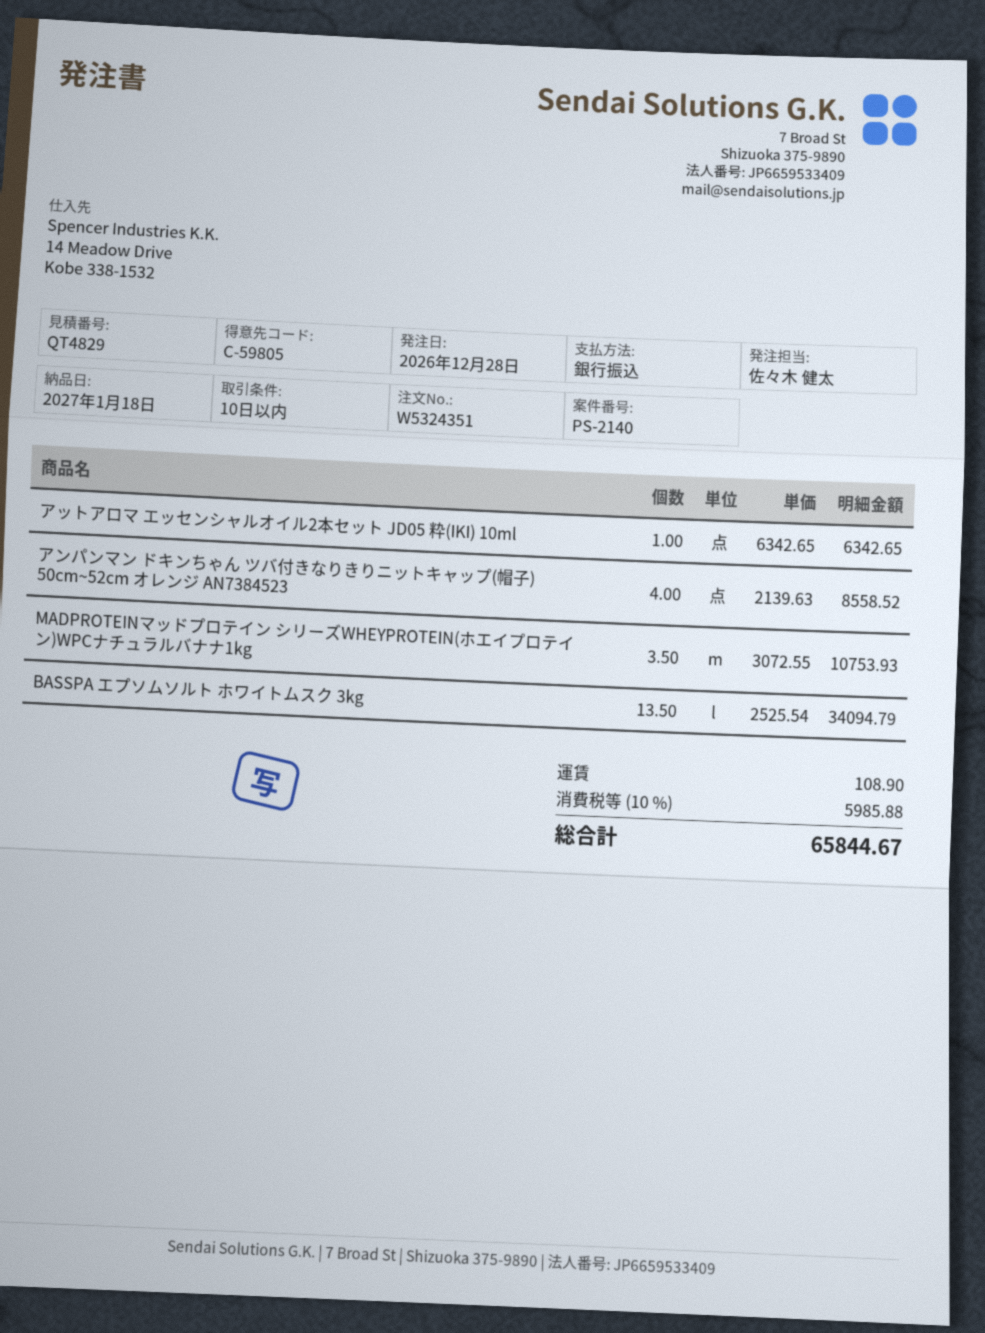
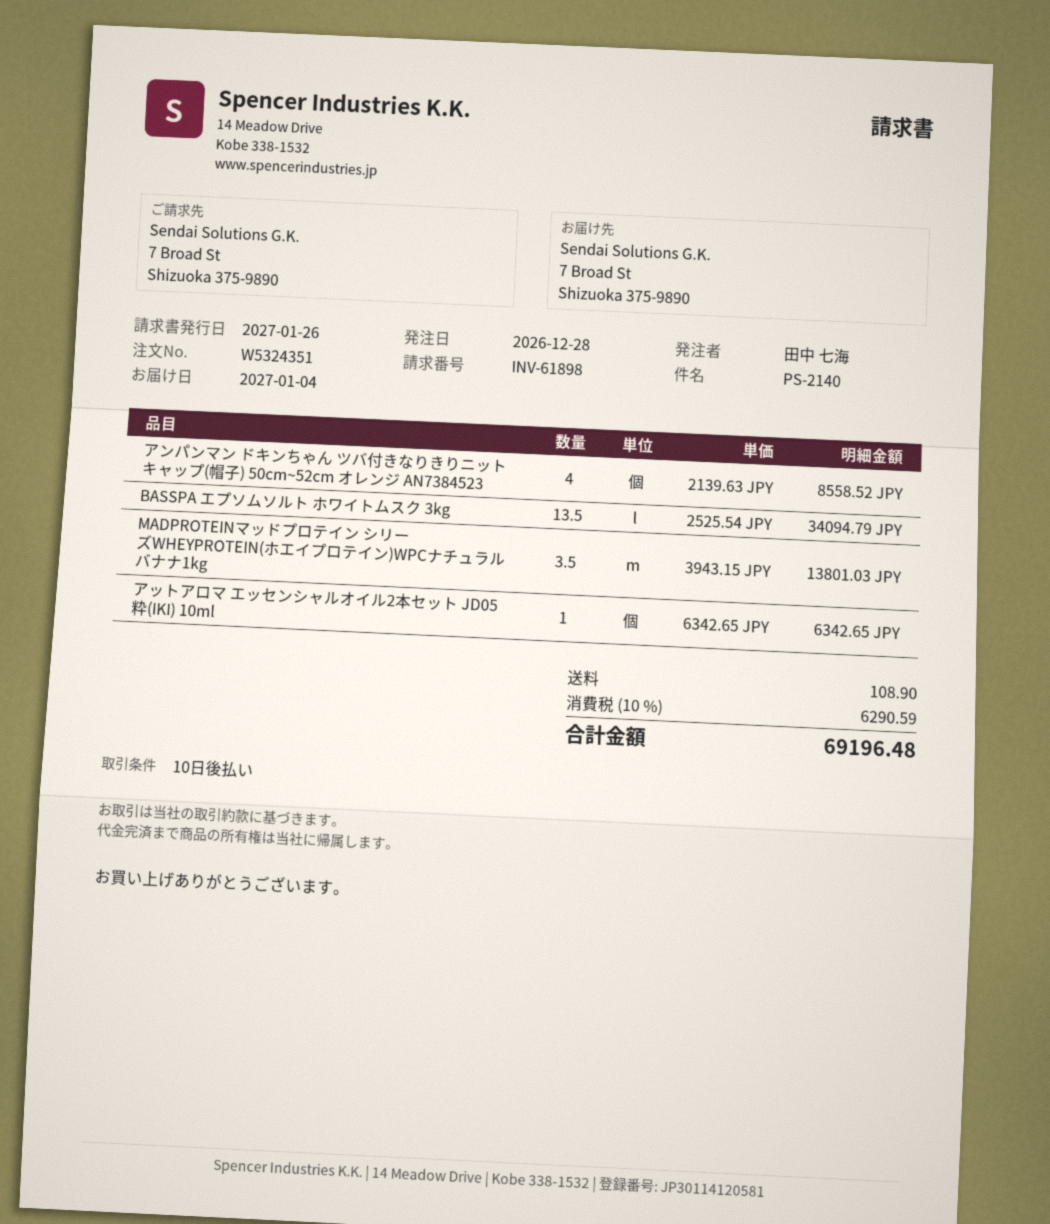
delivery date: 2027-01-18 -> 2027-01-04
ordered by: 佐々木 健太 -> 田中 七海
MADPROTEINマッドプロテイン シリーズWHEYPROTEIN(ホエイプロテイン)WPCナチュラルバナナ1kg: 3.5 x 3072.55 = 10753.93 -> 3.5 x 3943.15 = 13801.03
tax: 10% = 5985.88 -> 10% = 6290.59
total: 65844.67 -> 69196.48

